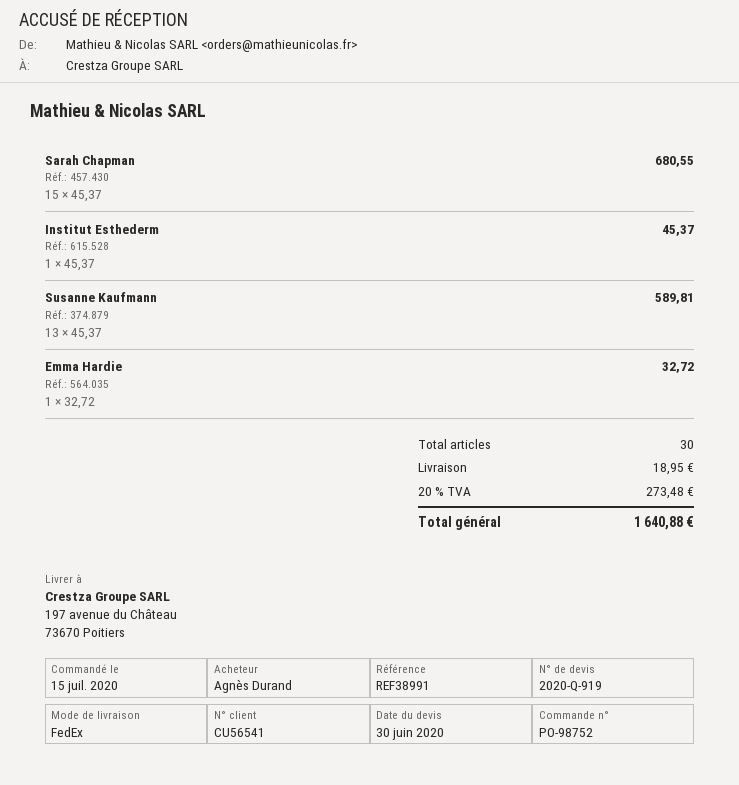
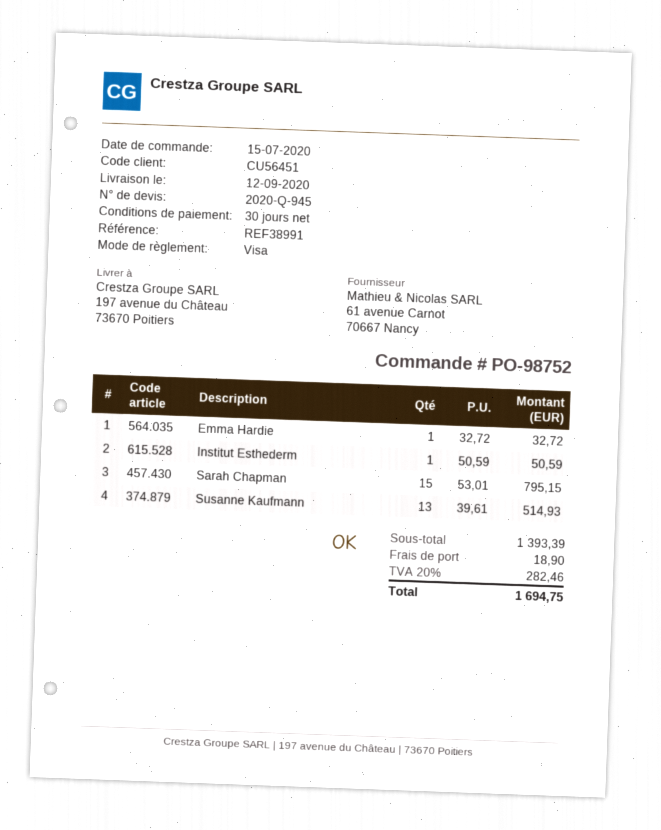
quote number: 2020-Q-919 -> 2020-Q-945
customer number: CU56541 -> CU56451
Sarah Chapman: 15 x 45.37 = 680.55 -> 15 x 53.01 = 795.15
Institut Esthederm: 1 x 45.37 = 45.37 -> 1 x 50.59 = 50.59
Susanne Kaufmann: 13 x 45.37 = 589.81 -> 13 x 39.61 = 514.93
shipping: 18.95 -> 18.90
tax: 20% = 273.48 -> 20% = 282.46
total: 1640.88 -> 1694.75

